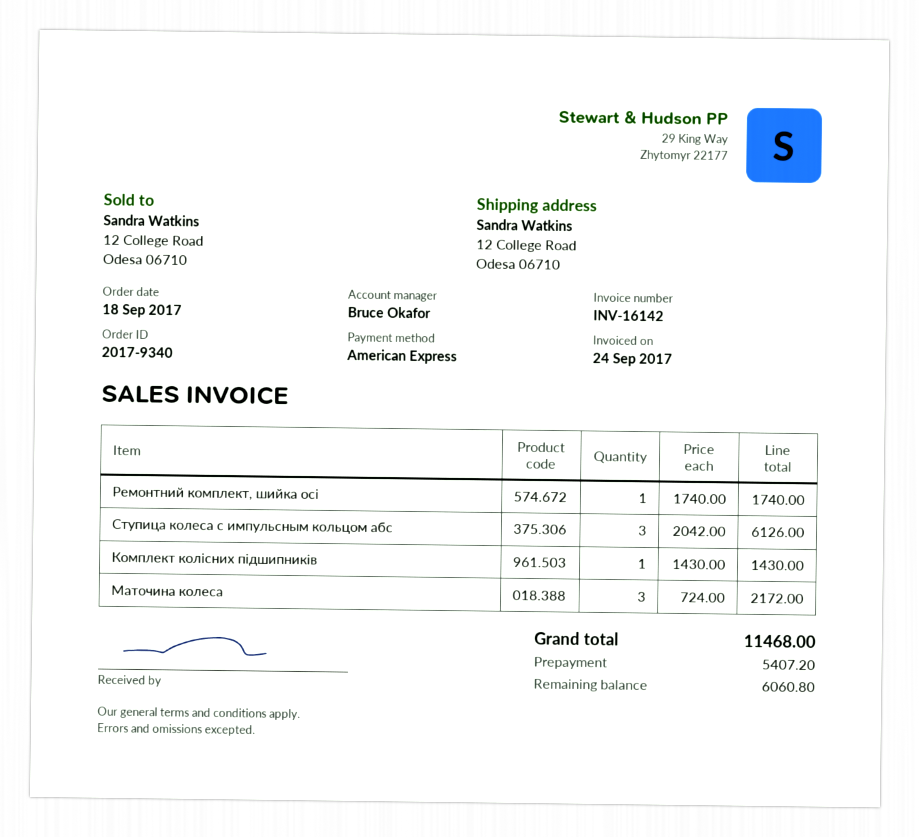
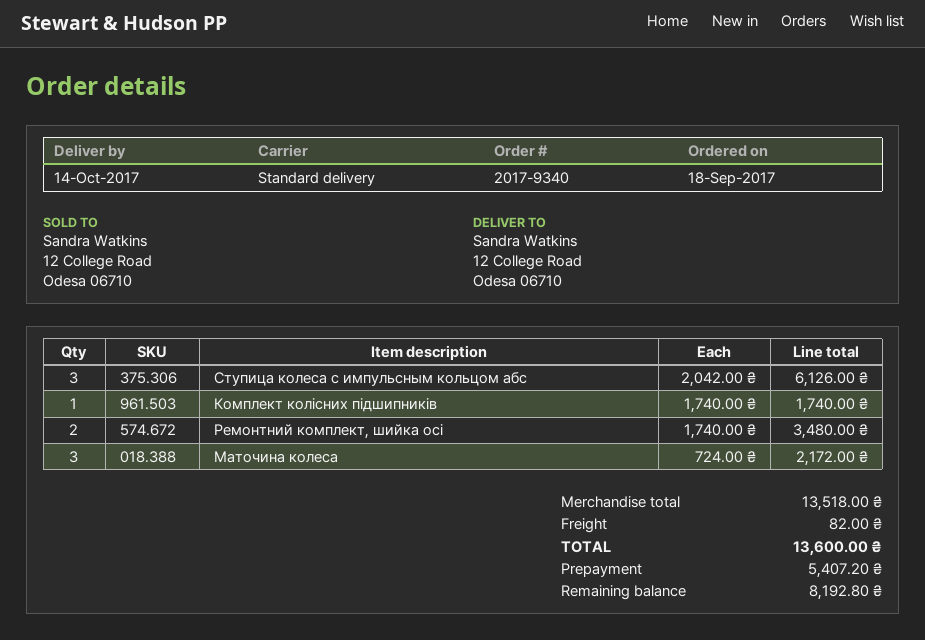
Ремонтний комплект, шийка осі: 1 x 1740.00 = 1740.00 -> 2 x 1740.00 = 3480.00
Комплект колісних підшипників: 1 x 1430.00 = 1430.00 -> 1 x 1740.00 = 1740.00
shipping: none -> 82.00
total: 11468.00 -> 13600.00
balance: 6060.80 -> 8192.80

